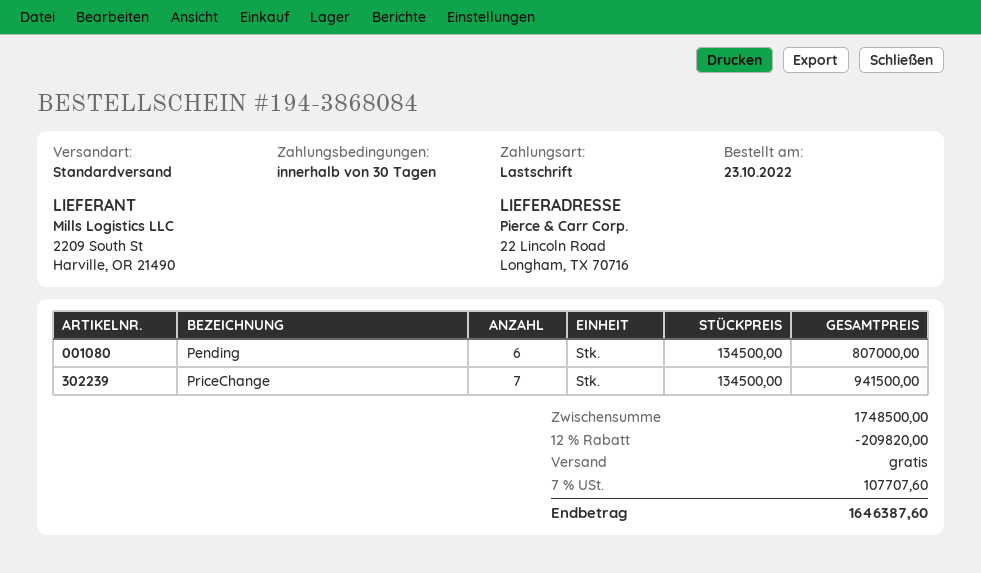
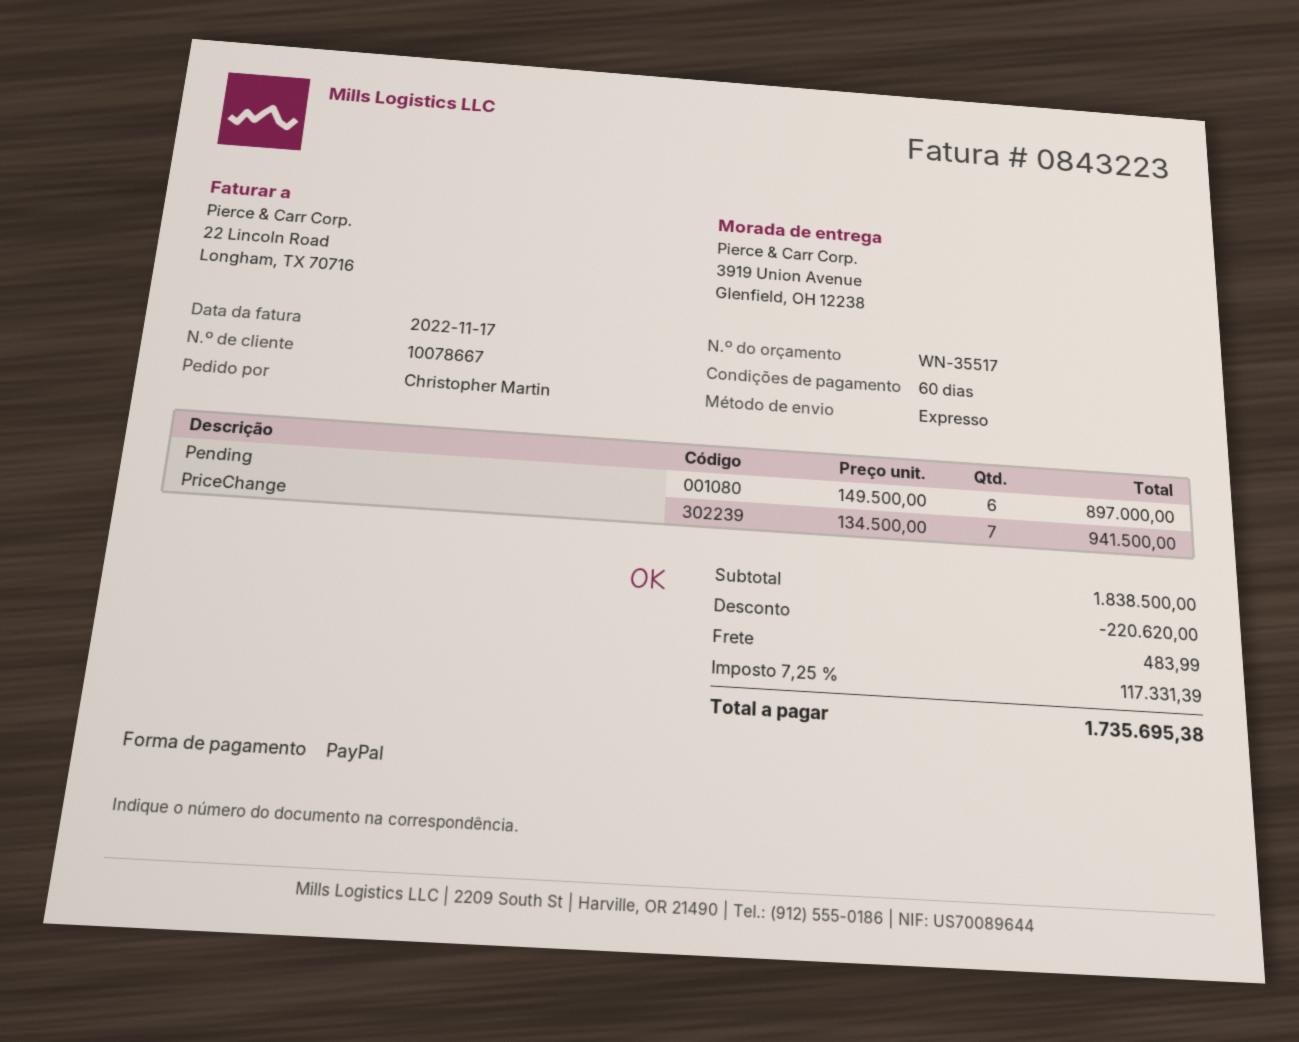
payment terms: 30 days -> 60 days
payment method: direct debit -> PayPal
shipping method: standard -> express
ship to: 22 Lincoln Road, Longham, TX 70716 -> 3919 Union Avenue, Glenfield, OH 12238
Pending: 6 x 134500.00 = 807000.00 -> 6 x 149500.00 = 897000.00
subtotal: 1748500.00 -> 1838500.00
discount: 209820.00 -> 220620.00
shipping: 0.00 -> 483.99
tax: 7% = 107707.60 -> 7.25% = 117331.39
total: 1646387.60 -> 1735695.38

